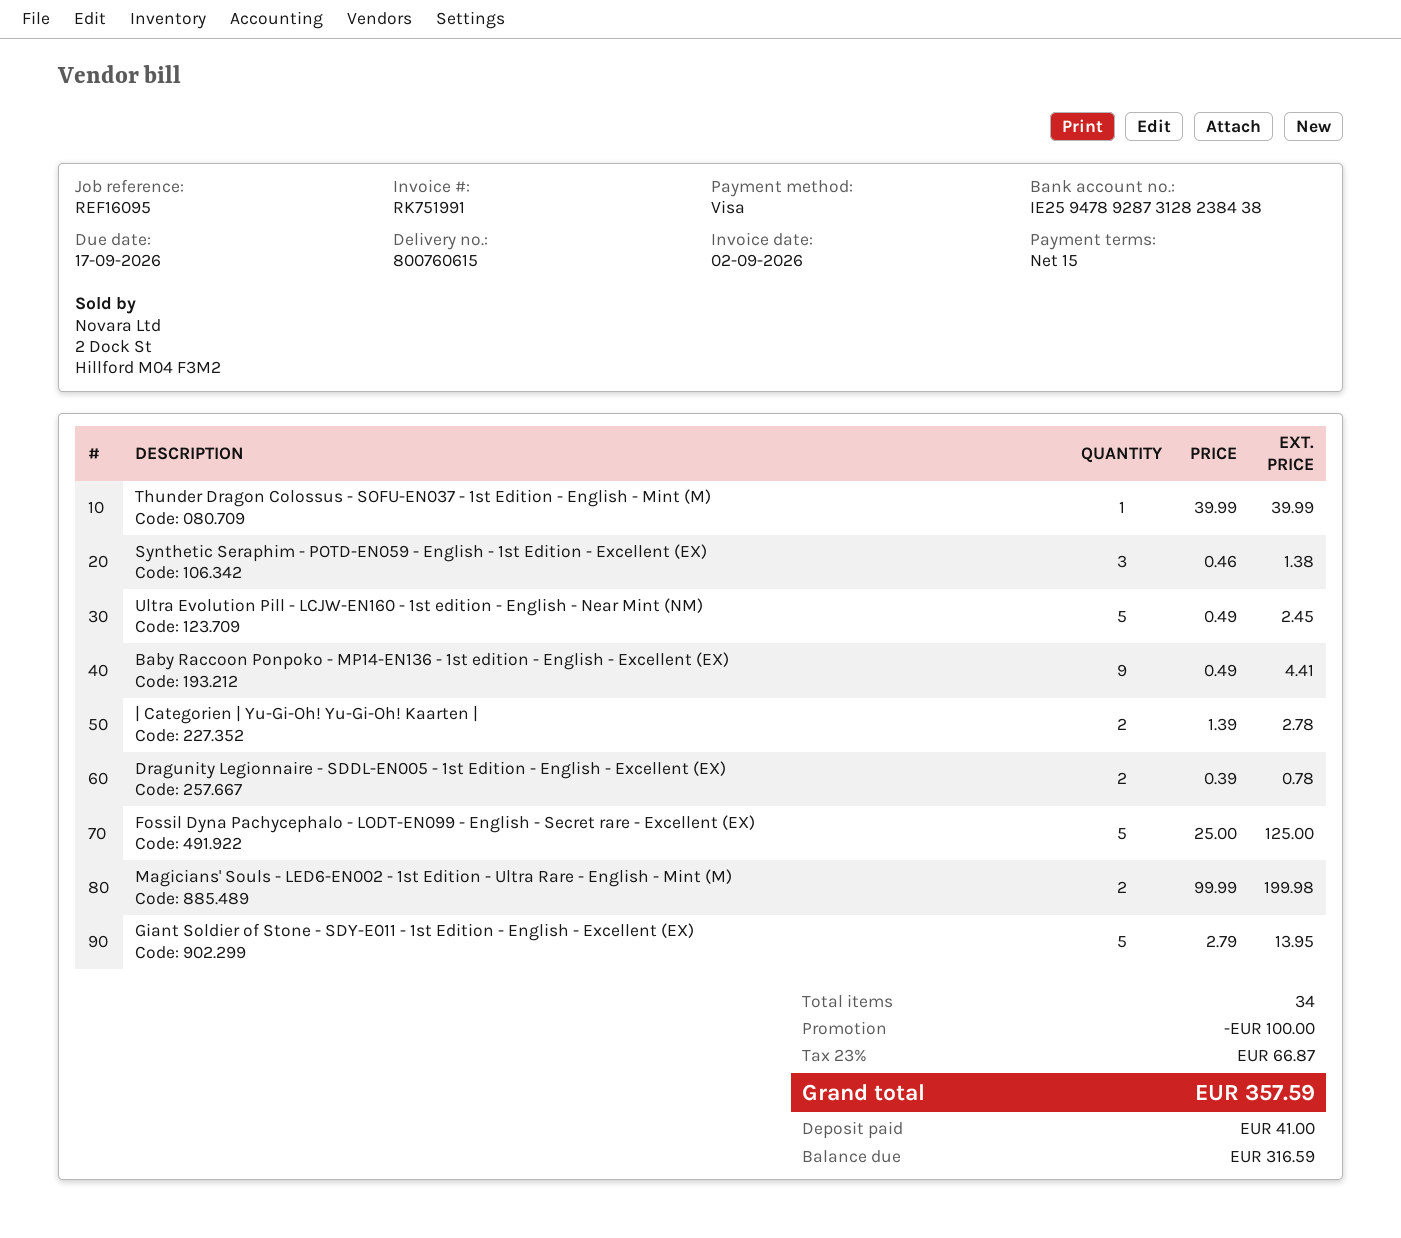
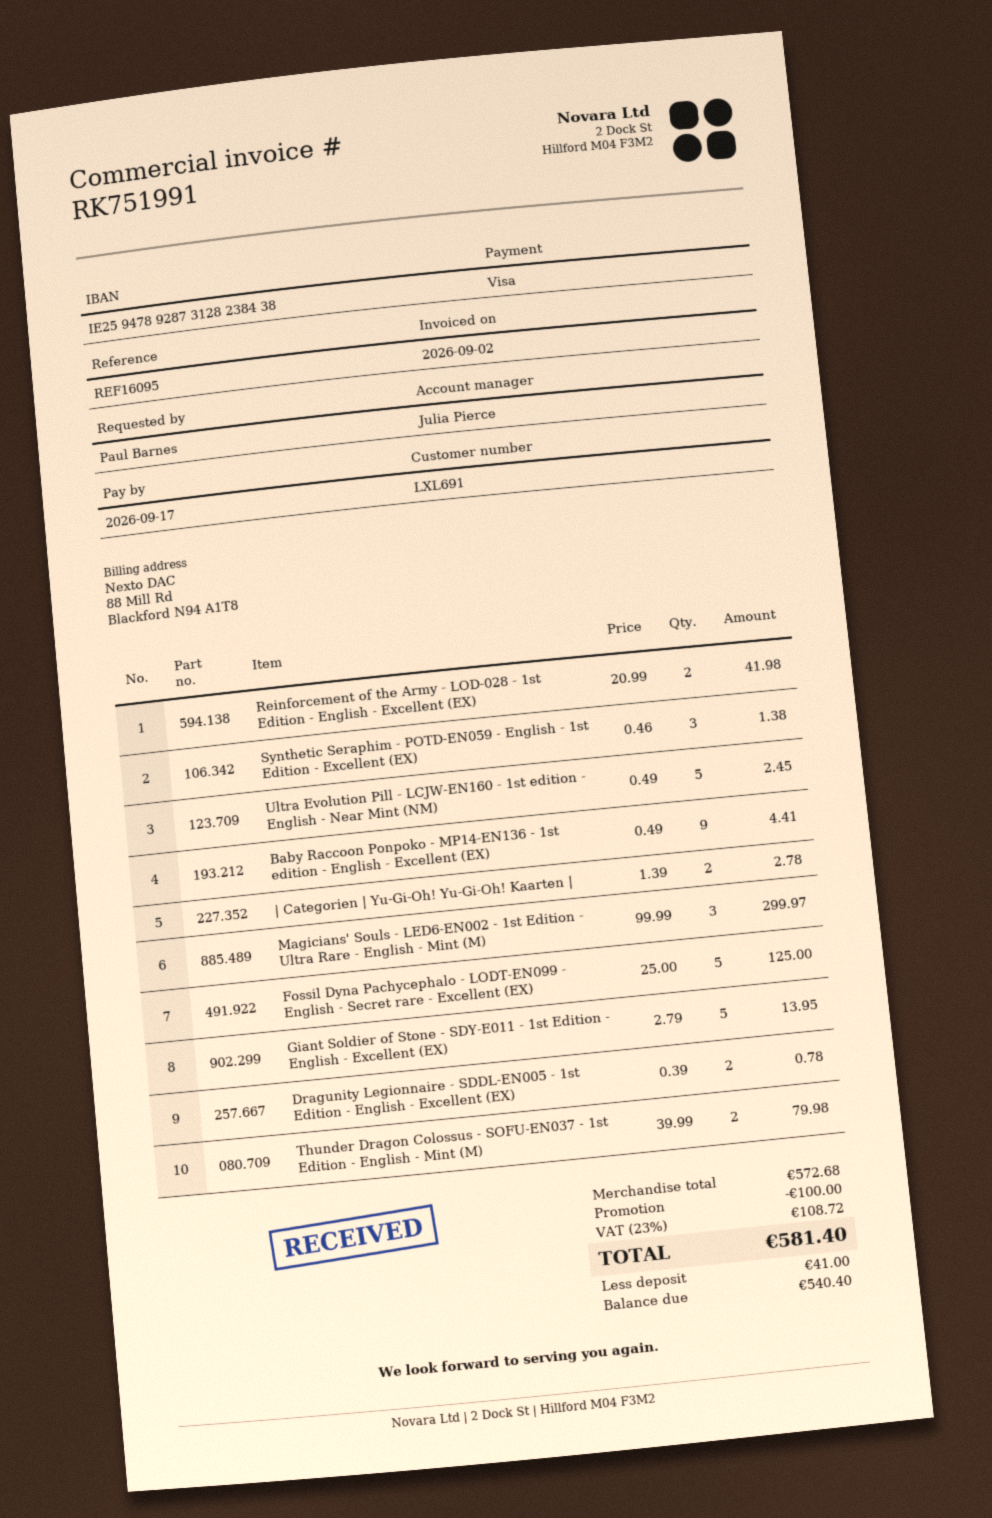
Thunder Dragon Colossus - SOFU-EN037 - 1st Edition - English - Mint (M): 1 x 39.99 = 39.99 -> 2 x 39.99 = 79.98
Magicians' Souls - LED6-EN002 - 1st Edition - Ultra Rare - English - Mint (M): 2 x 99.99 = 199.98 -> 3 x 99.99 = 299.97
Reinforcement of the Army - LOD-028 - 1st Edition - English - Excellent (EX): none -> 2 x 20.99 = 41.98
tax: 23% = 66.87 -> 23% = 108.72
total: 357.59 -> 581.40
balance: 316.59 -> 540.40

